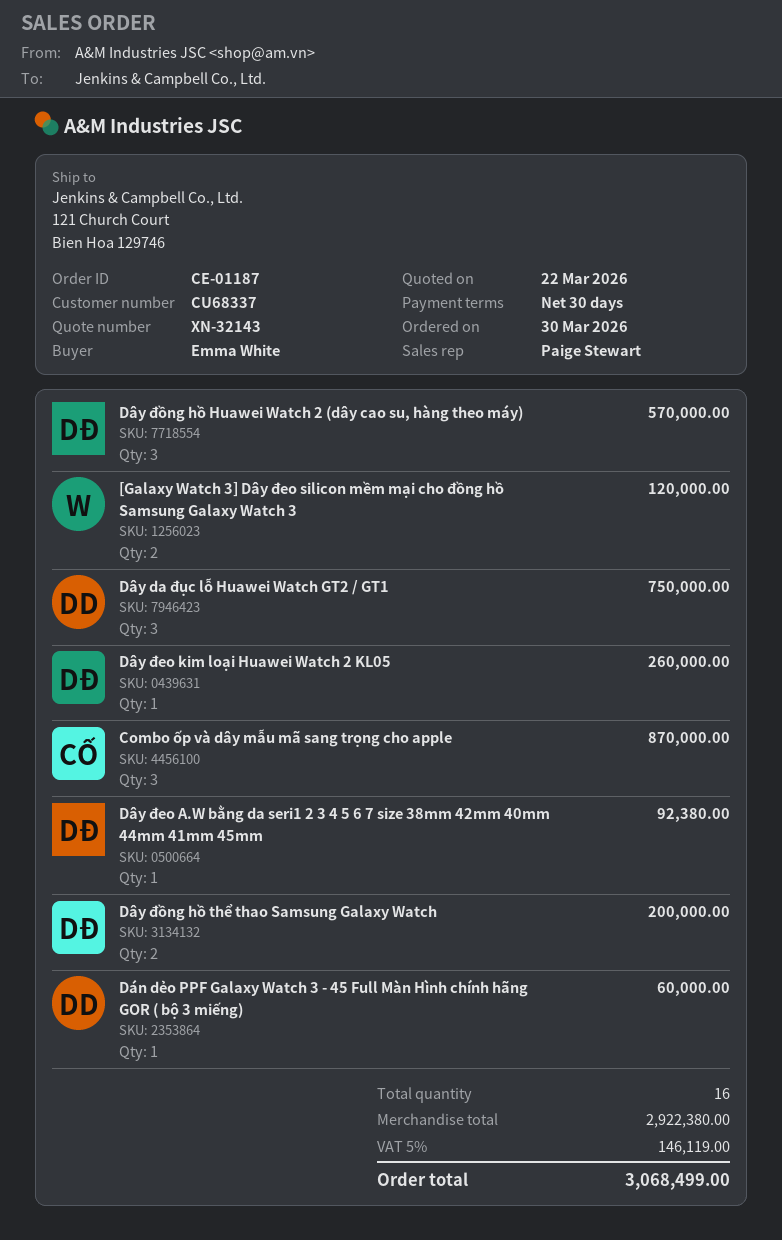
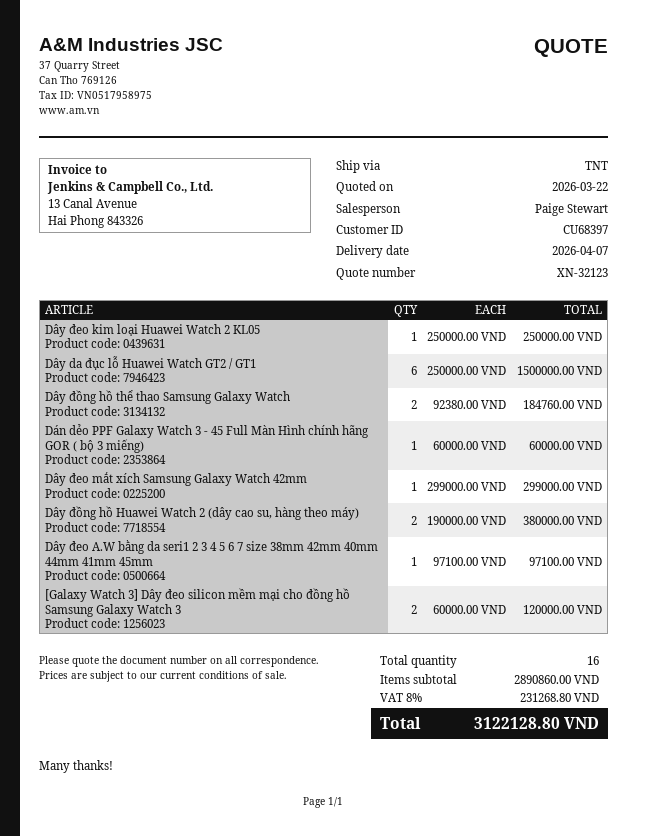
quote number: XN-32143 -> XN-32123
customer number: CU68337 -> CU68397
Dây đồng hồ Huawei Watch 2 (dây cao su, hàng theo máy): 3 for 570000.00 -> 2 for 380000.00
Dây da đục lỗ Huawei Watch GT2 / GT1: 3 for 750000.00 -> 6 for 1500000.00
Dây đeo kim loại Huawei Watch 2 KL05: 1 for 260000.00 -> 1 for 250000.00
Combo ốp và dây mẫu mã sang trọng cho apple: 3 for 870000.00 -> none
Dây đeo A.W bằng da seri1 2 3 4 5 6 7 size 38mm 42mm 40mm 44mm 41mm 45mm: 1 for 92380.00 -> 1 for 97100.00
Dây đồng hồ thể thao Samsung Galaxy Watch: 2 for 200000.00 -> 2 for 184760.00
Dây đeo mắt xích Samsung Galaxy Watch 42mm: none -> 1 for 299000.00
subtotal: 2922380.00 -> 2890860.00
tax: 5% = 146119.00 -> 8% = 231268.80
total: 3068499.00 -> 3122128.80

